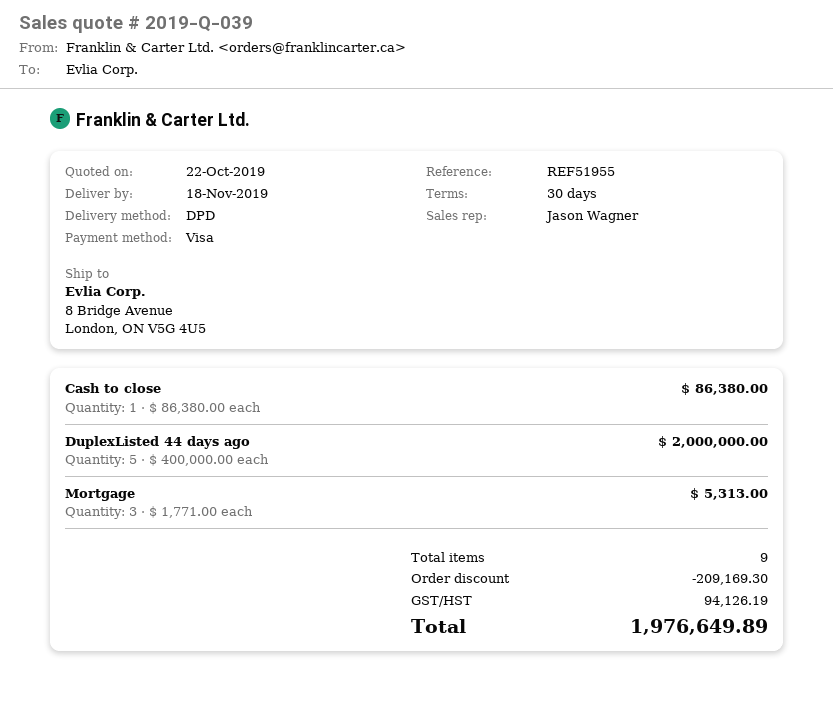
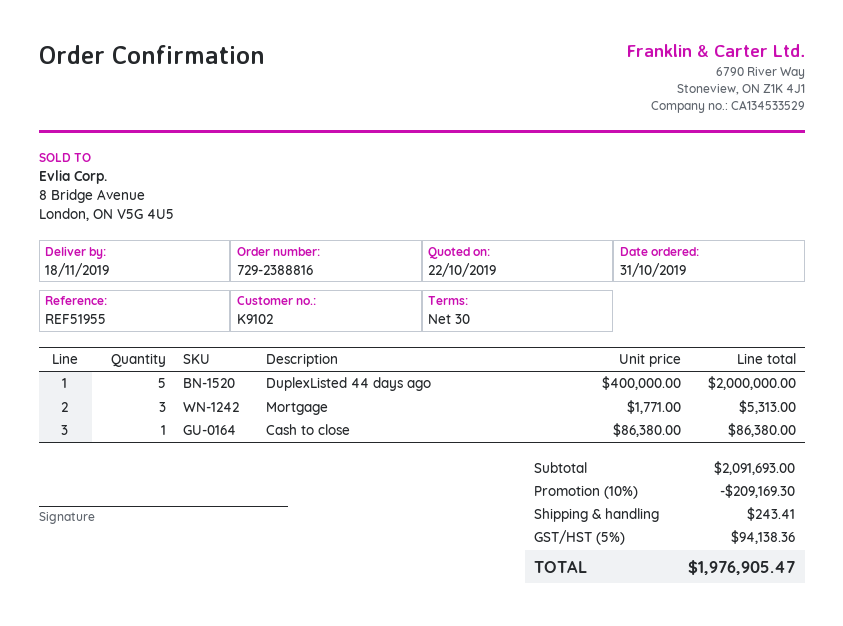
shipping: none -> 243.41
tax: 94126.19 -> 94138.36
total: 1976649.89 -> 1976905.47

